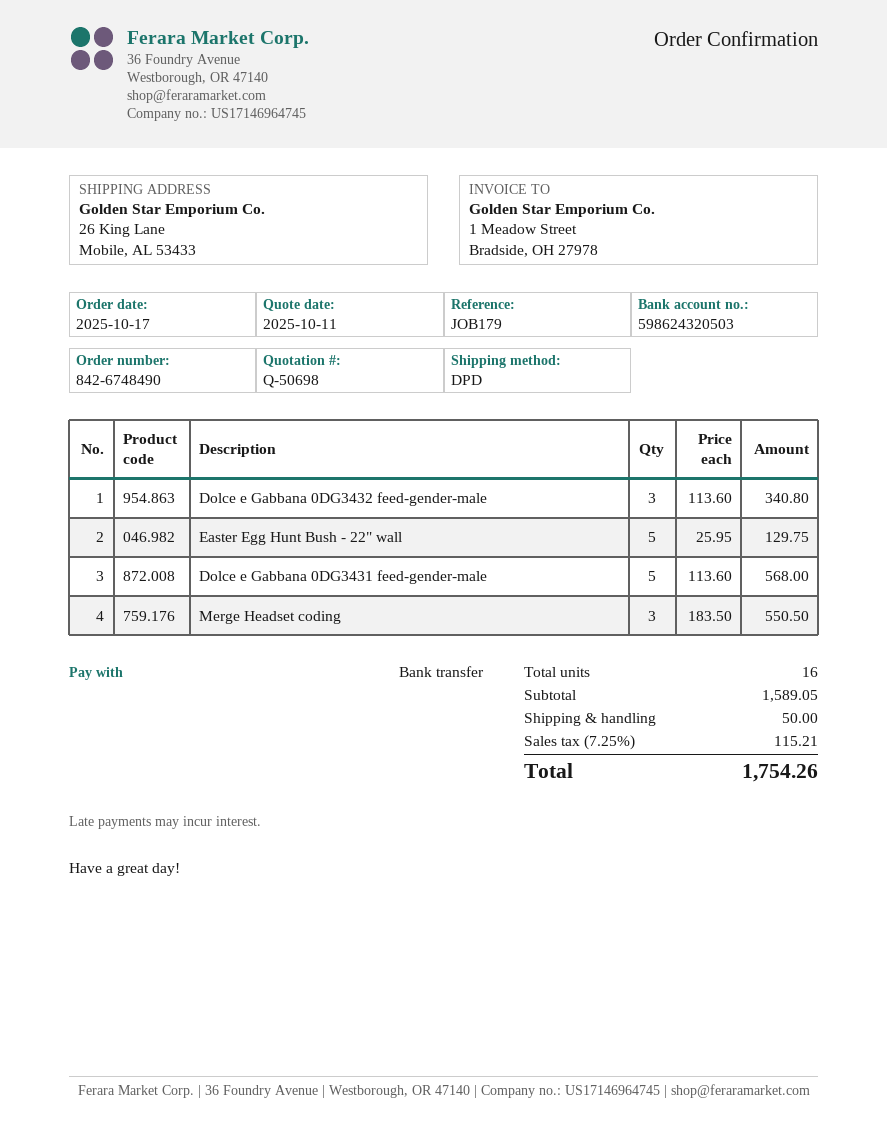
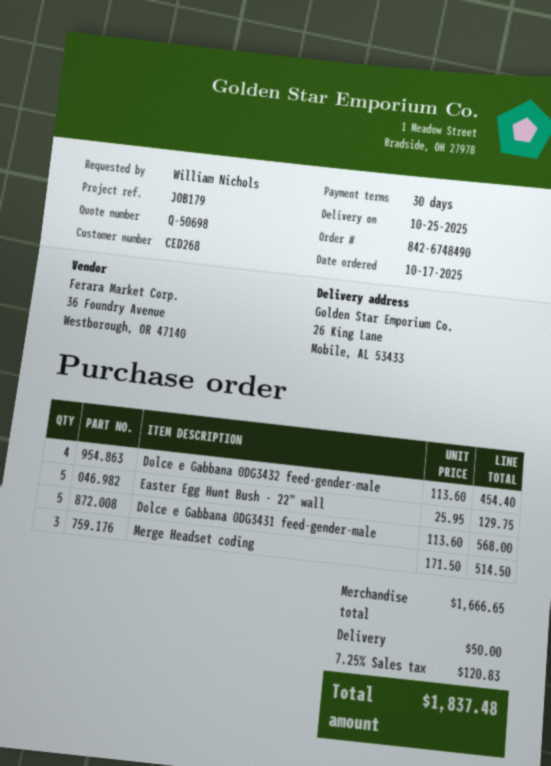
Dolce e Gabbana 0DG3432 feed-gender-male: 3 x 113.60 = 340.80 -> 4 x 113.60 = 454.40
Merge Headset coding: 3 x 183.50 = 550.50 -> 3 x 171.50 = 514.50
subtotal: 1589.05 -> 1666.65
tax: 7.25% = 115.21 -> 7.25% = 120.83
total: 1754.26 -> 1837.48

